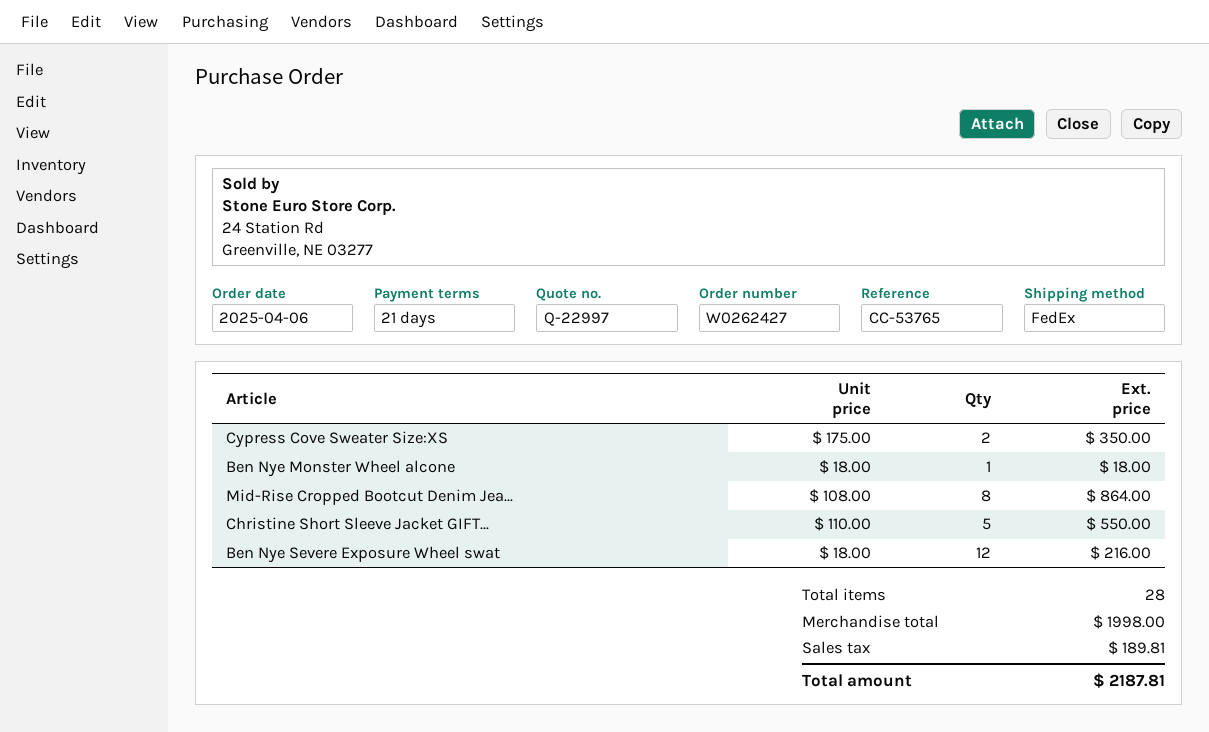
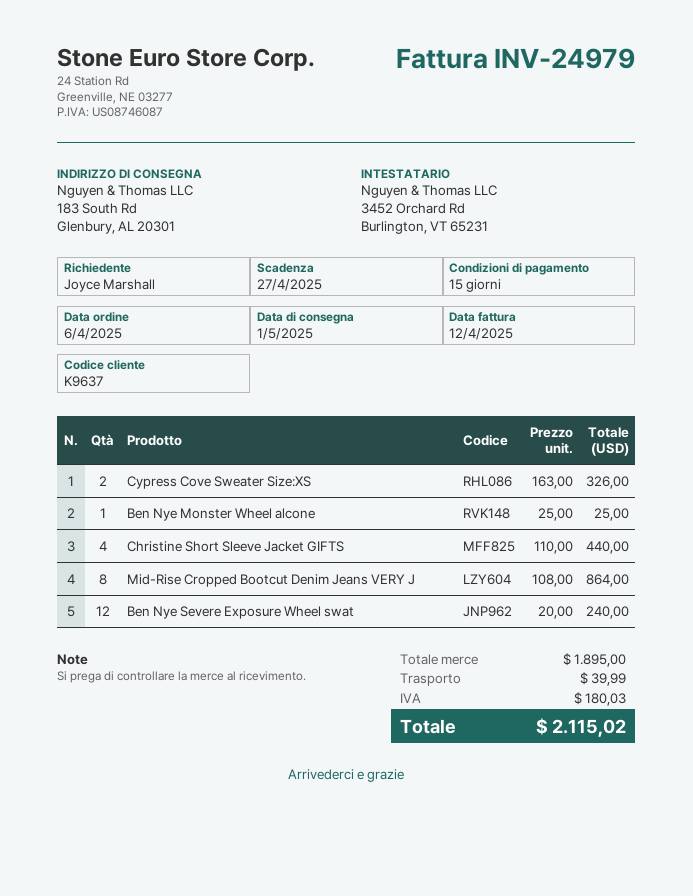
payment terms: 21 days -> 15 days
Cypress Cove Sweater Size:XS: 2 x 175.00 = 350.00 -> 2 x 163.00 = 326.00
Ben Nye Monster Wheel alcone: 1 x 18.00 = 18.00 -> 1 x 25.00 = 25.00
Christine Short Sleeve Jacket GIFT...: 5 x 110.00 = 550.00 -> 4 x 110.00 = 440.00
Ben Nye Severe Exposure Wheel swat: 12 x 18.00 = 216.00 -> 12 x 20.00 = 240.00
subtotal: 1998.00 -> 1895.00
shipping: none -> 39.99
tax: 189.81 -> 180.03
total: 2187.81 -> 2115.02

